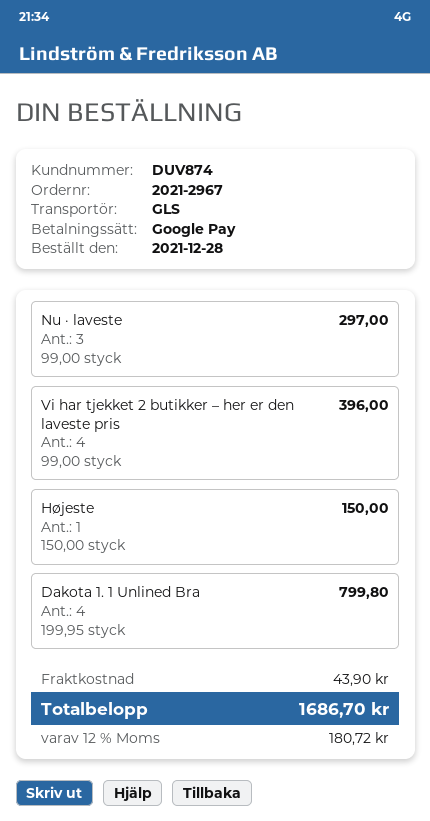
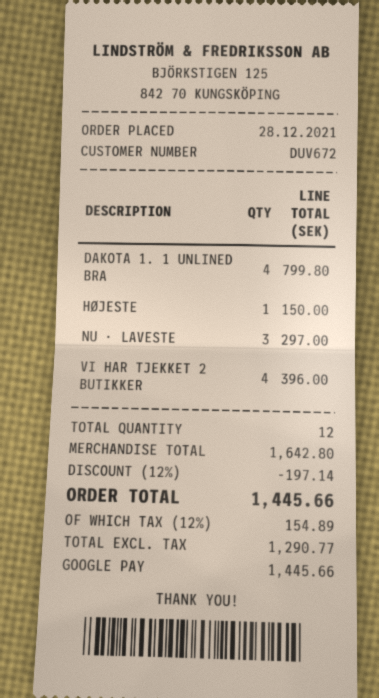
customer number: DUV874 -> DUV672
discount: none -> 12% = 197.14
shipping: 43.90 -> none
tax: 12% = 180.72 -> 12% = 154.89
total: 1686.70 -> 1445.66

